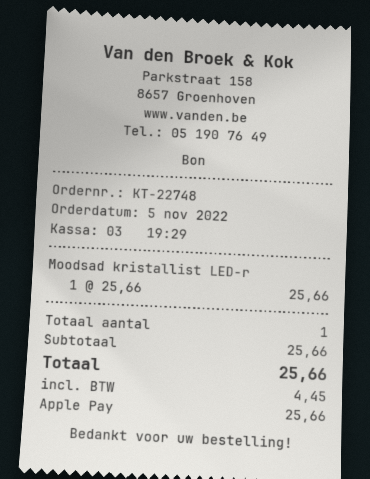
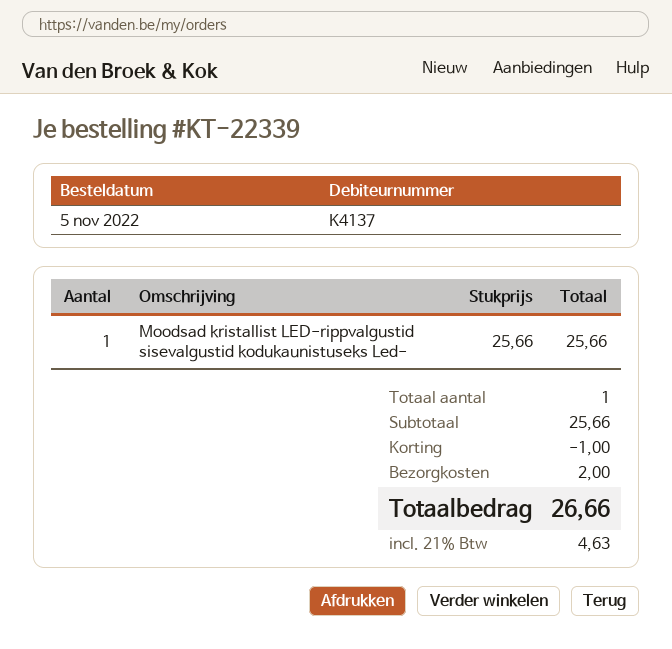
order number: KT-22748 -> KT-22339
discount: none -> 1.00
shipping: none -> 2.00
tax: 4.45 -> 4.63
total: 25.66 -> 26.66

